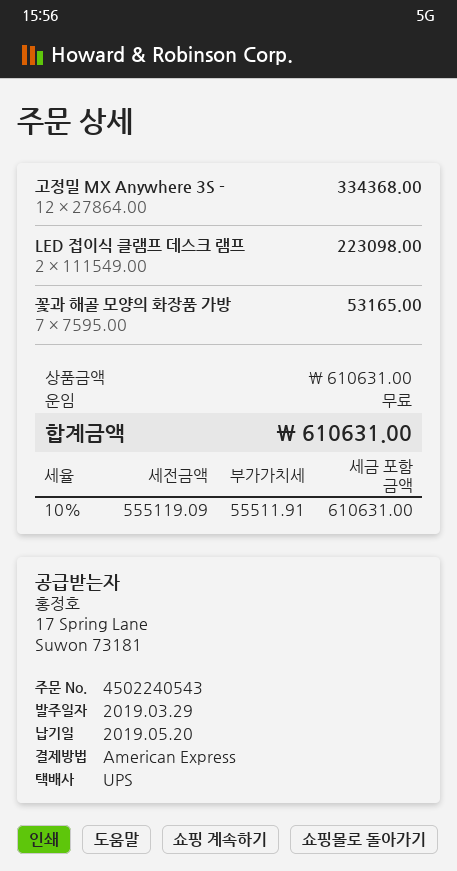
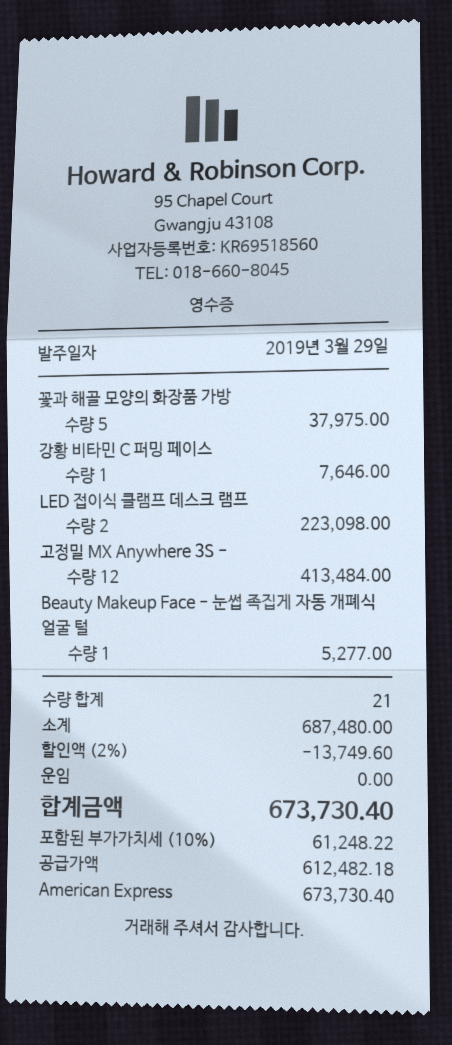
고정밀 MX Anywhere 3S -: 12 for 334368.00 -> 12 for 413484.00
꽃과 해골 모양의 화장품 가방: 7 for 53165.00 -> 5 for 37975.00
강황 비타민 C 퍼밍 페이스: none -> 1 for 7646.00
Beauty Makeup Face - 눈썹 족집게 자동 개폐식 얼굴 털: none -> 1 for 5277.00
subtotal: 610631.00 -> 687480.00
discount: none -> 2% = 13749.60
net: 555119.09 -> 612482.18
tax: 10% = 55511.91 -> 10% = 61248.22
total: 610631.00 -> 673730.40

